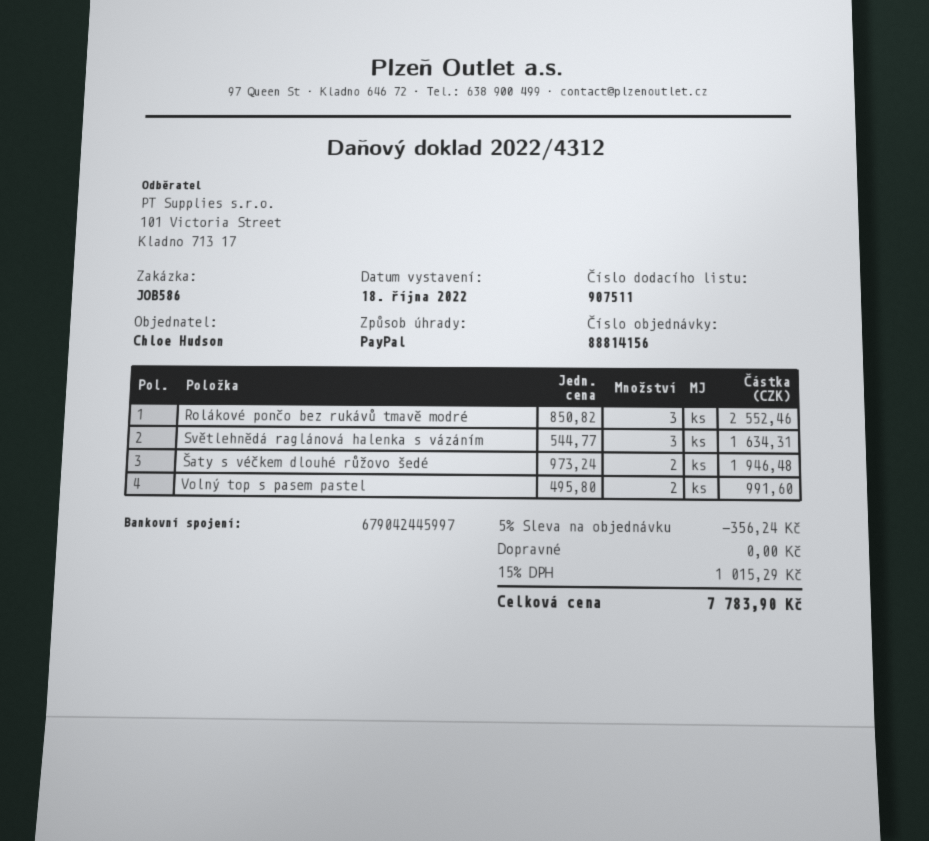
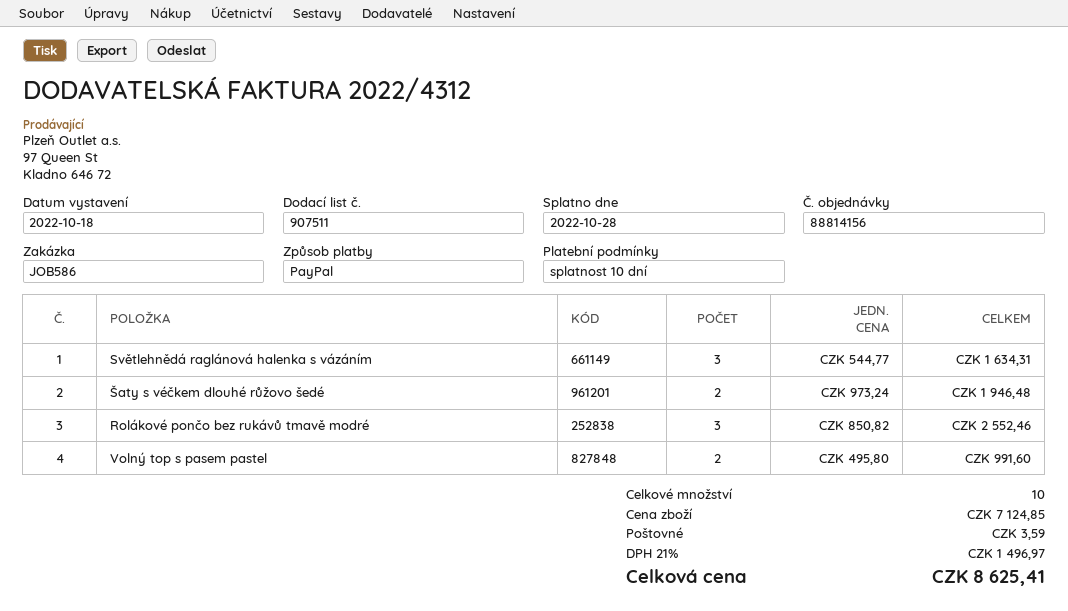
discount: 5% = 356.24 -> none
shipping: 0.00 -> 3.59
tax: 15% = 1015.29 -> 21% = 1496.97
total: 7783.90 -> 8625.41

